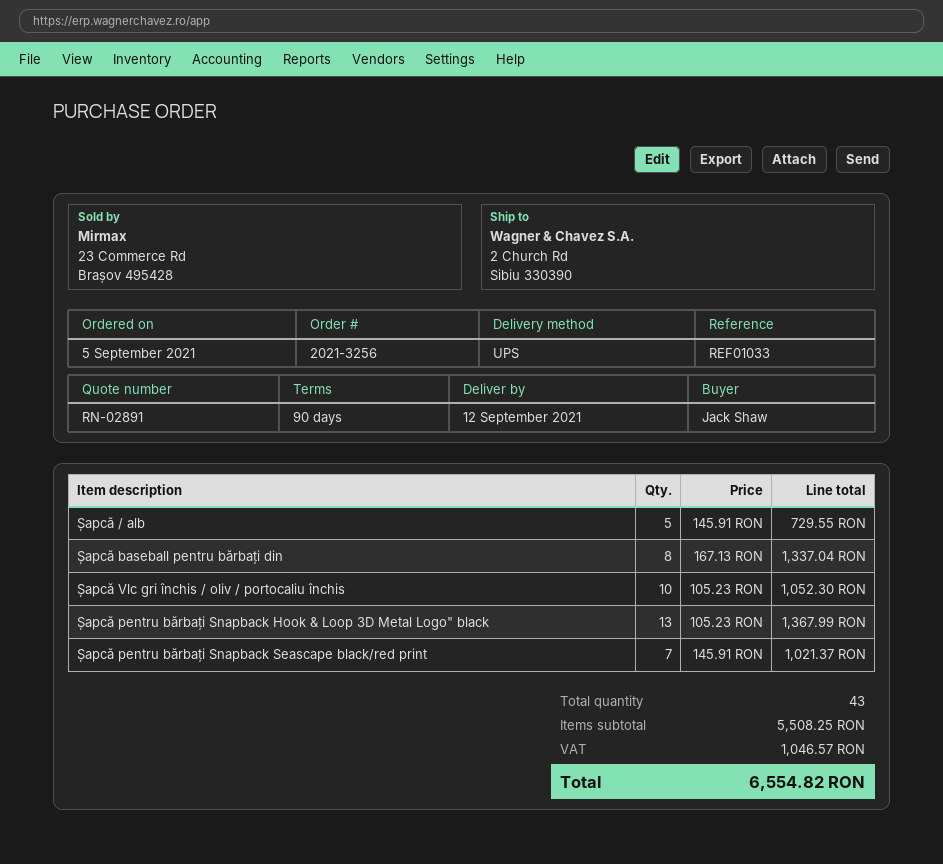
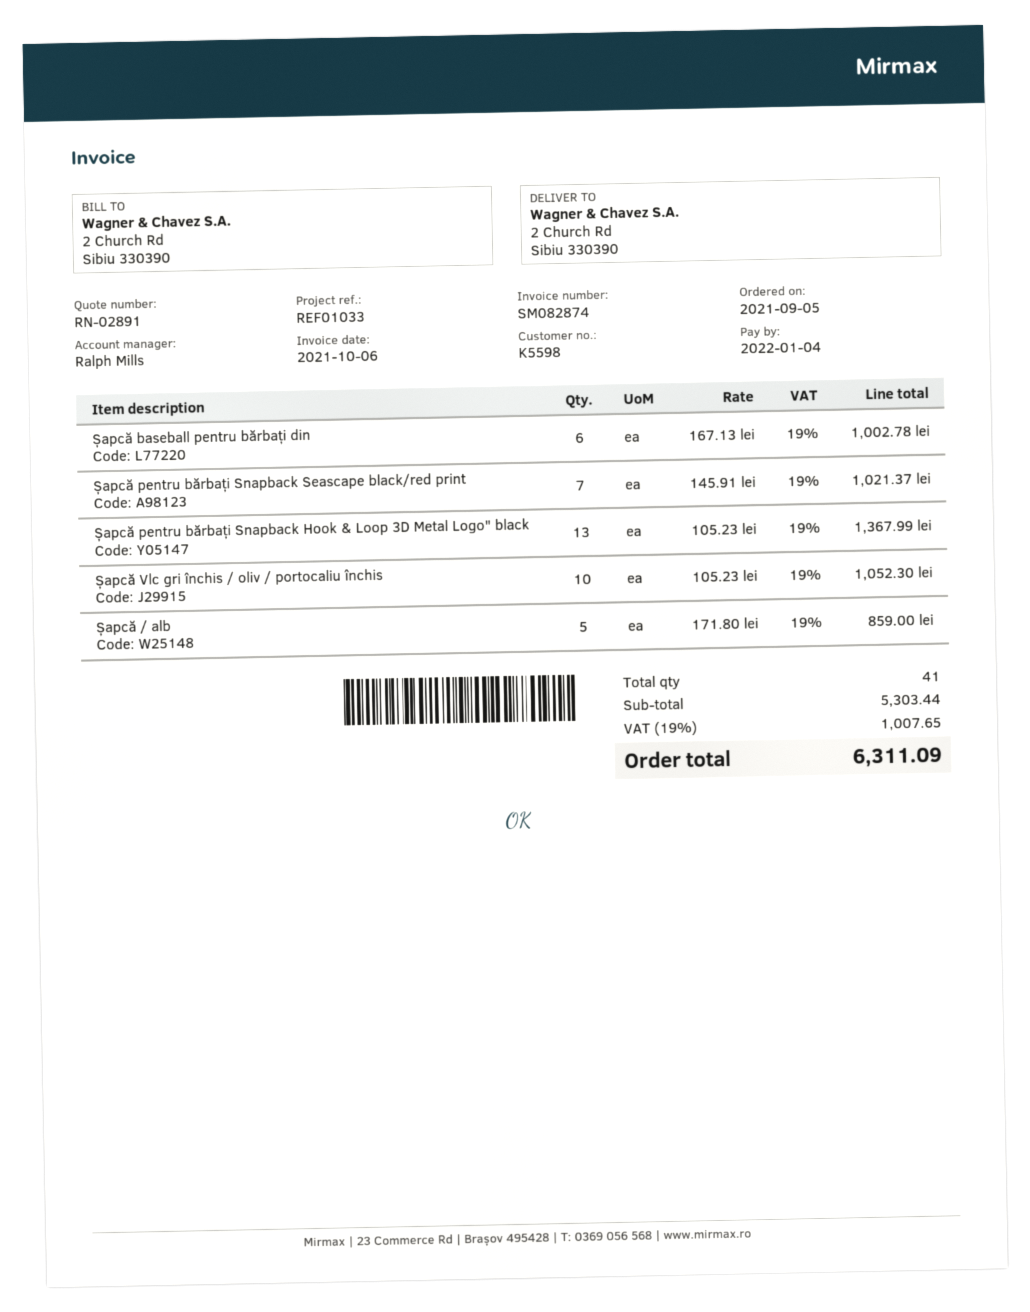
Șapcă / alb: 5 x 145.91 = 729.55 -> 5 x 171.80 = 859.00
Șapcă baseball pentru bărbați din: 8 x 167.13 = 1337.04 -> 6 x 167.13 = 1002.78
total quantity: 43 -> 41
subtotal: 5508.25 -> 5303.44
tax: 1046.57 -> 1007.65
total: 6554.82 -> 6311.09

